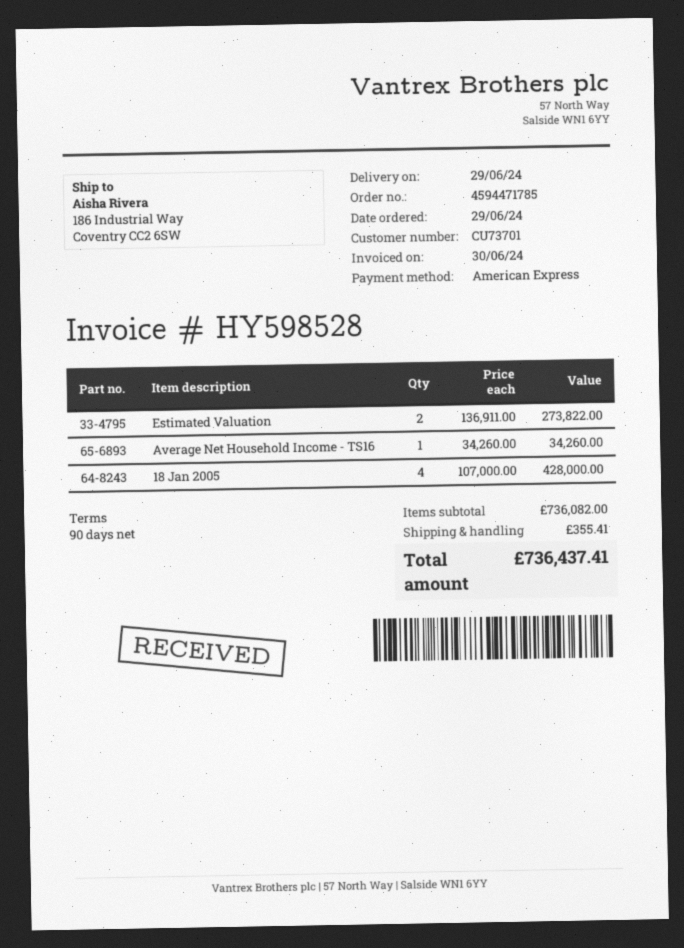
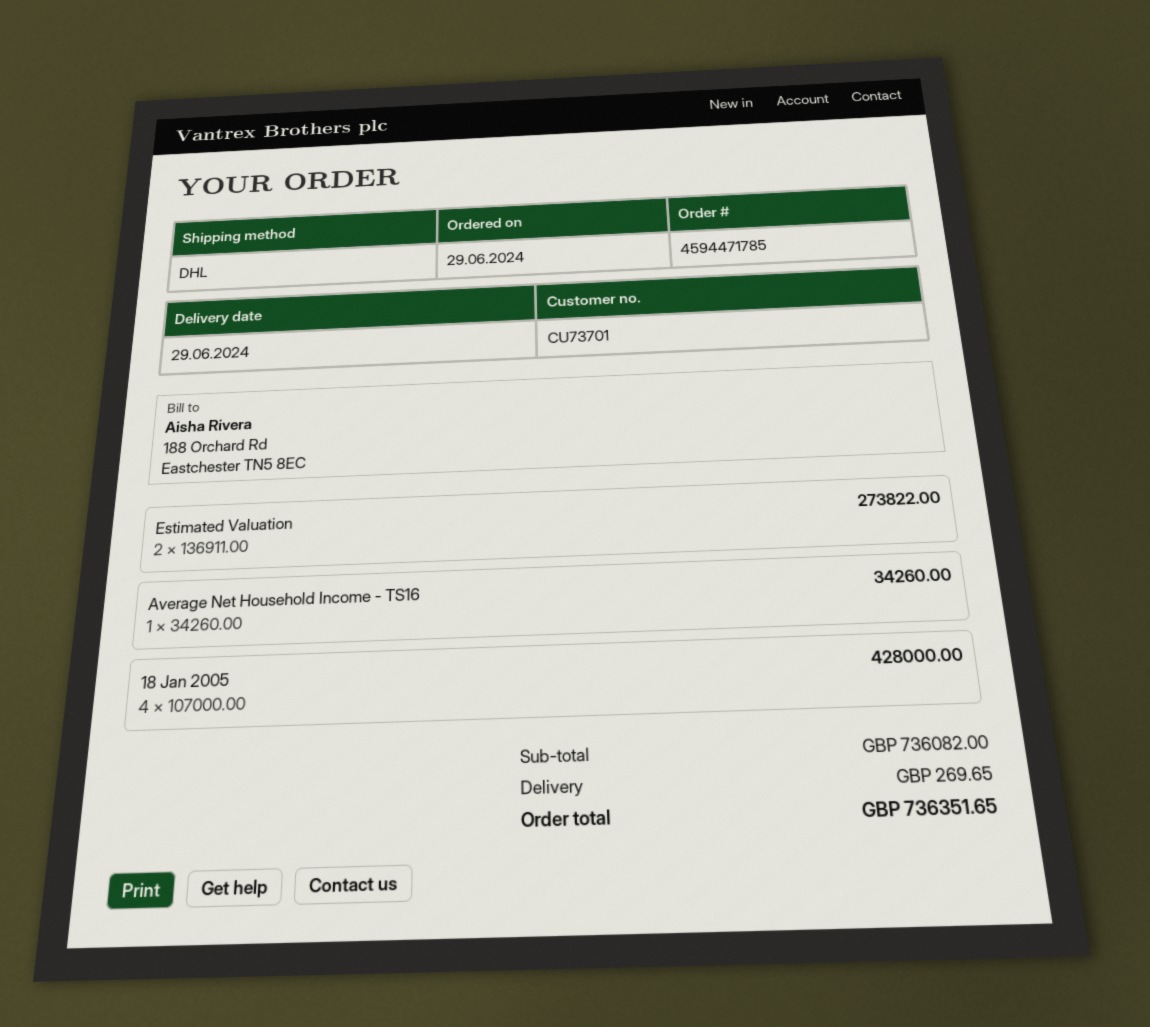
shipping: 355.41 -> 269.65
total: 736437.41 -> 736351.65

